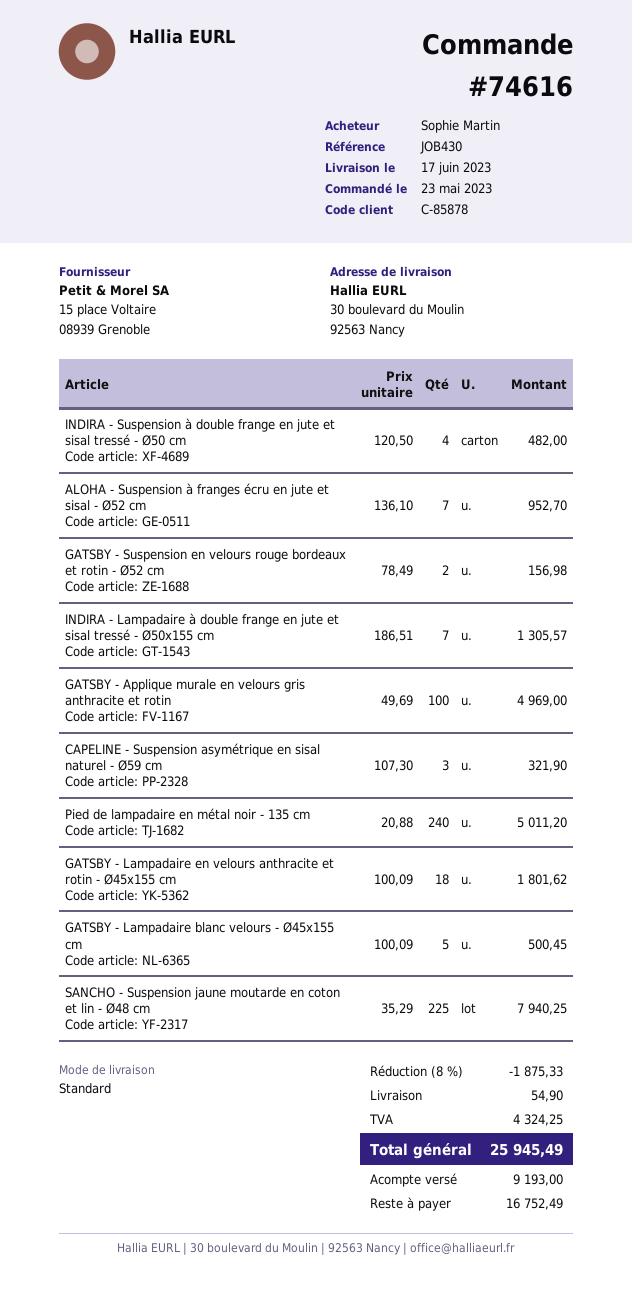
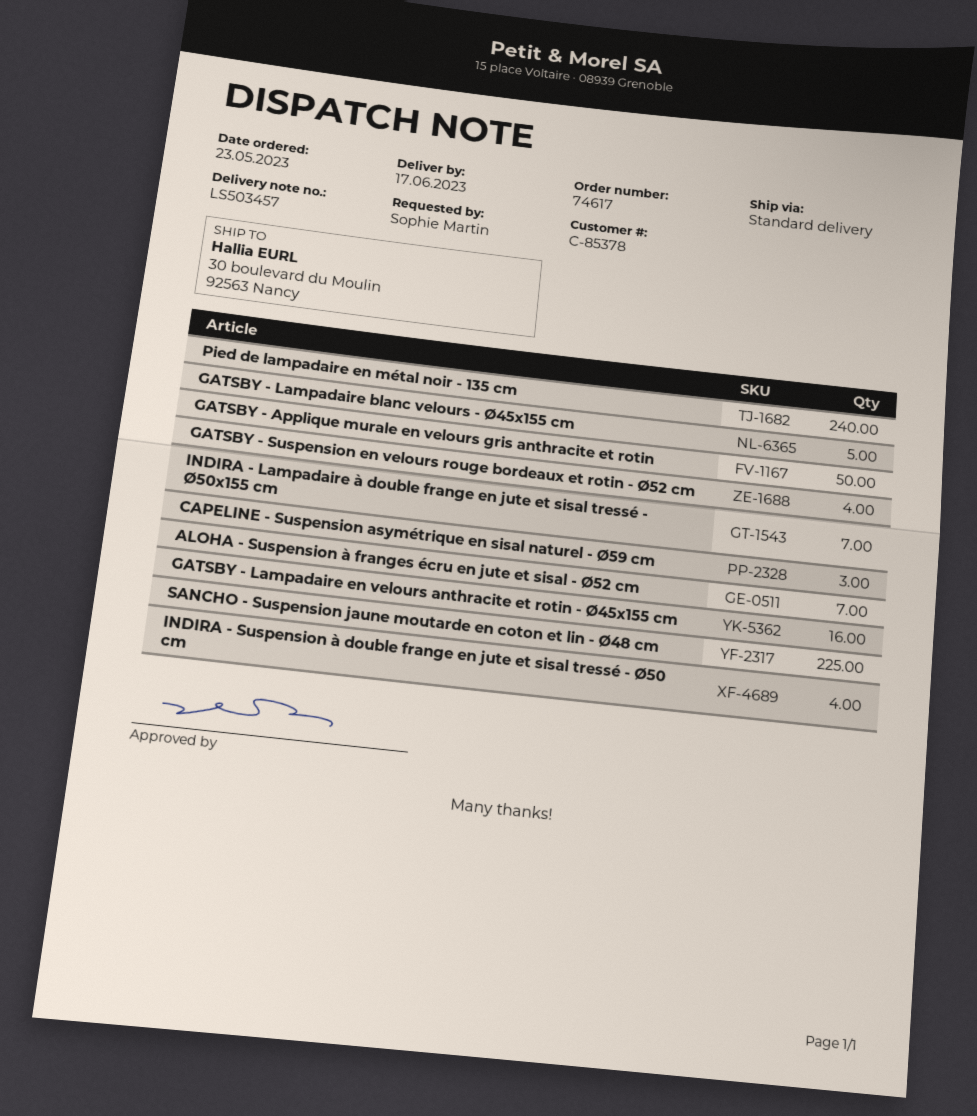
order number: 74616 -> 74617
customer number: C-85878 -> C-85378
GATSBY - Suspension en velours rouge bordeaux et rotin - Ø52 cm: 2 -> 4
GATSBY - Applique murale en velours gris anthracite et rotin: 100 -> 50
GATSBY - Lampadaire en velours anthracite et rotin - Ø45x155 cm: 18 -> 16

